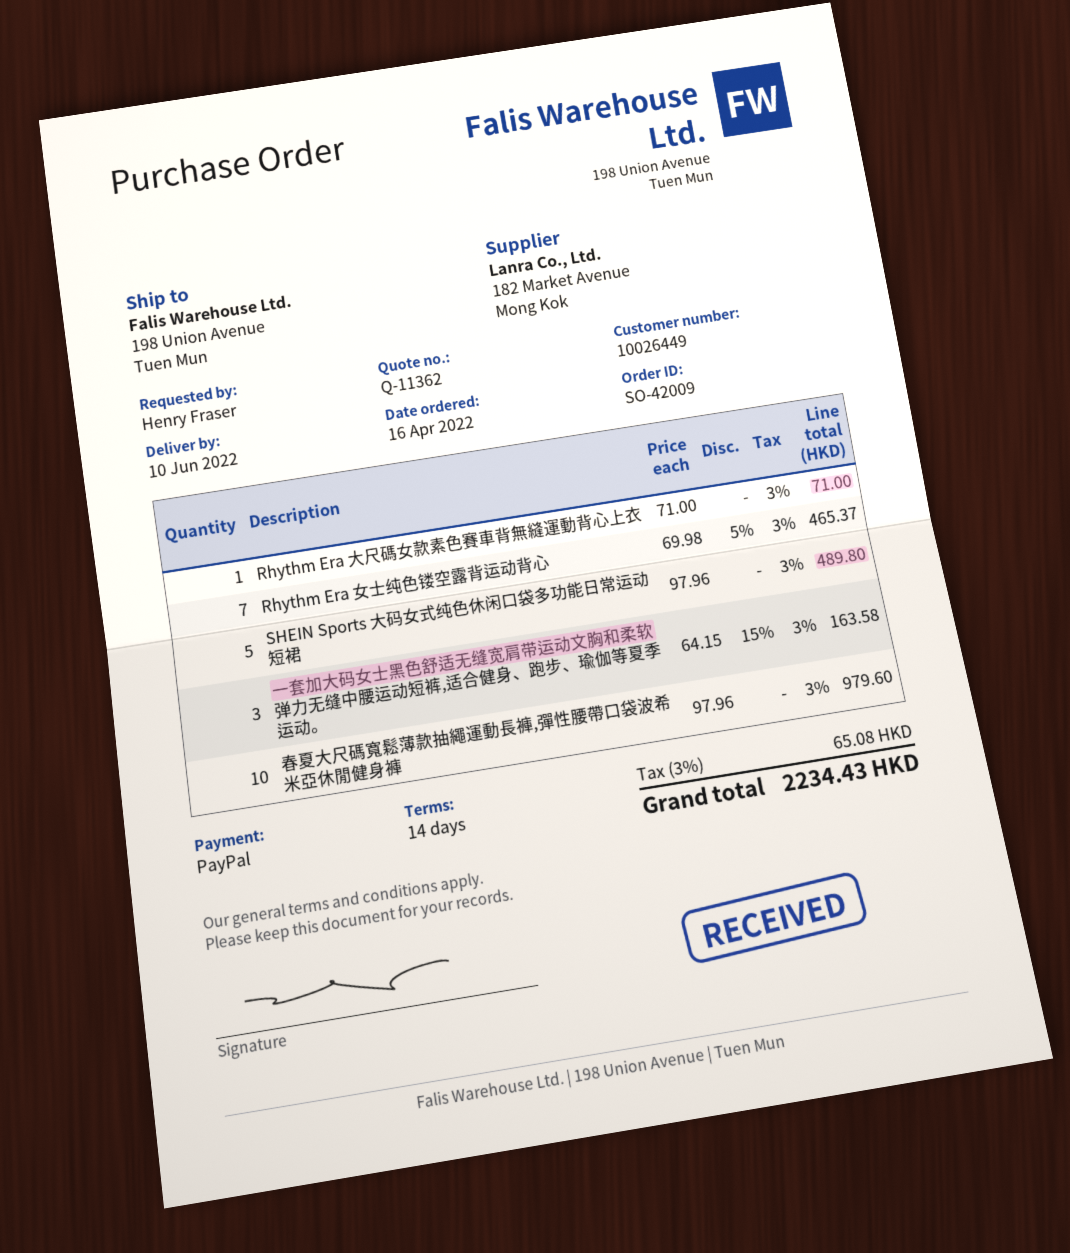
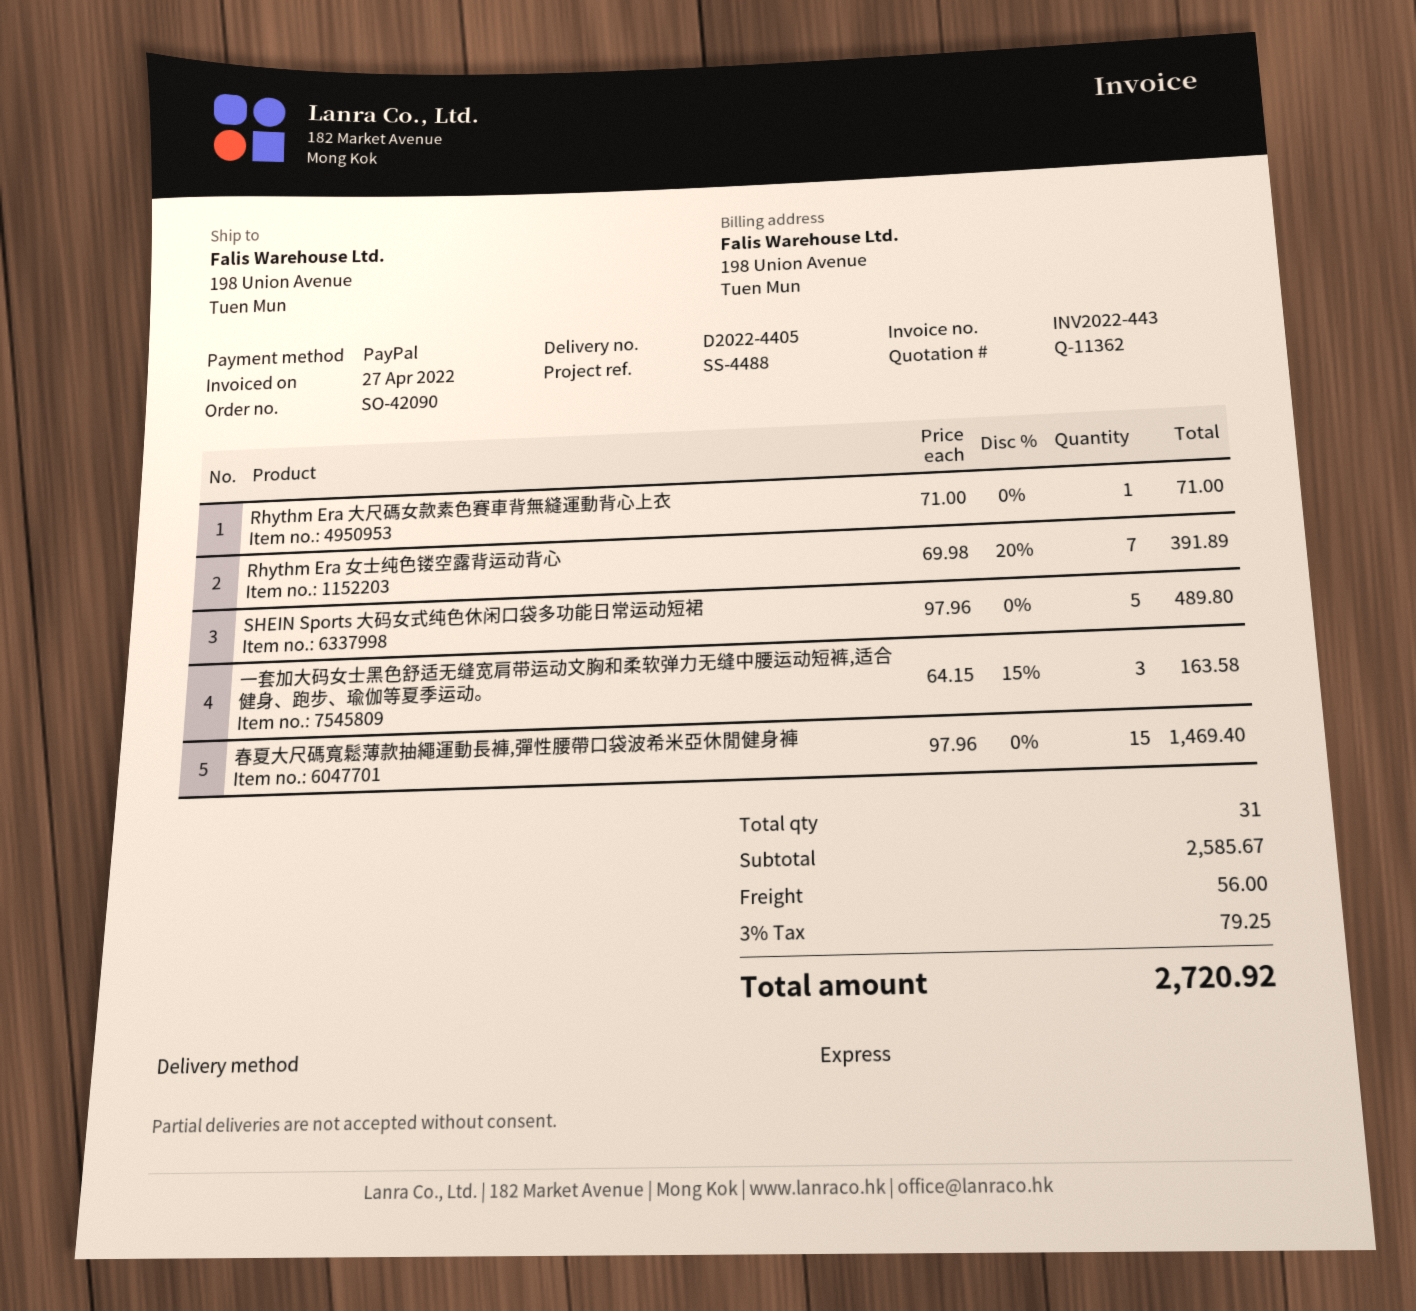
order number: SO-42009 -> SO-42090
Rhythm Era 女士纯色镂空露背运动背心: 7 x 69.98 - 5% = 465.37 -> 7 x 69.98 - 20% = 391.89
春夏大尺碼寬鬆薄款抽繩運動長褲,彈性腰帶口袋波希米亞休閒健身褲: 10 x 97.96 = 979.60 -> 15 x 97.96 = 1469.40
shipping: none -> 56.00
tax: 3% = 65.08 -> 3% = 79.25
total: 2234.43 -> 2720.92

